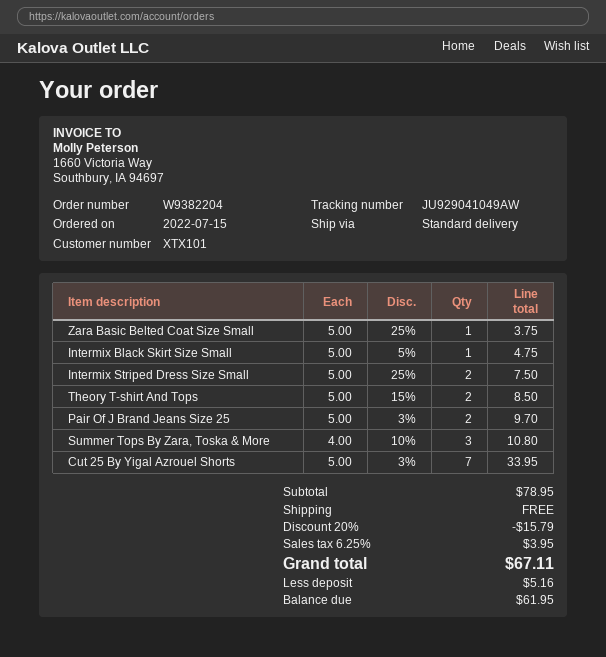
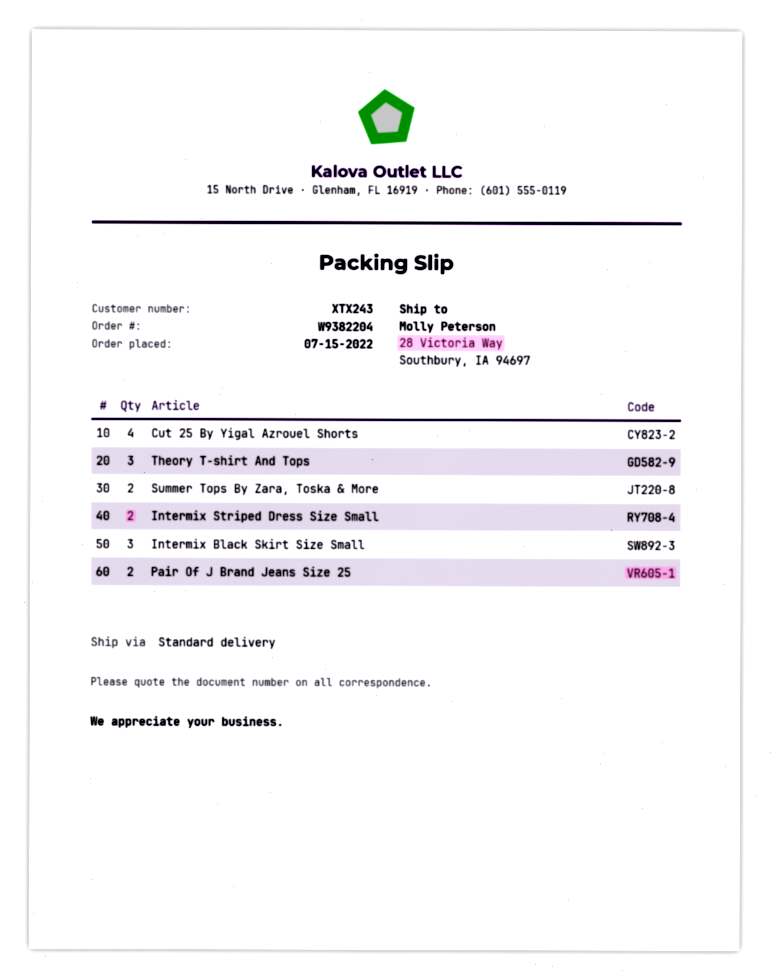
customer number: XTX101 -> XTX243
Zara Basic Belted Coat Size Small: 1 -> none
Intermix Black Skirt Size Small: 1 -> 3
Theory T-shirt And Tops: 2 -> 3
Summer Tops By Zara, Toska & More: 3 -> 2
Cut 25 By Yigal Azrouel Shorts: 7 -> 4

